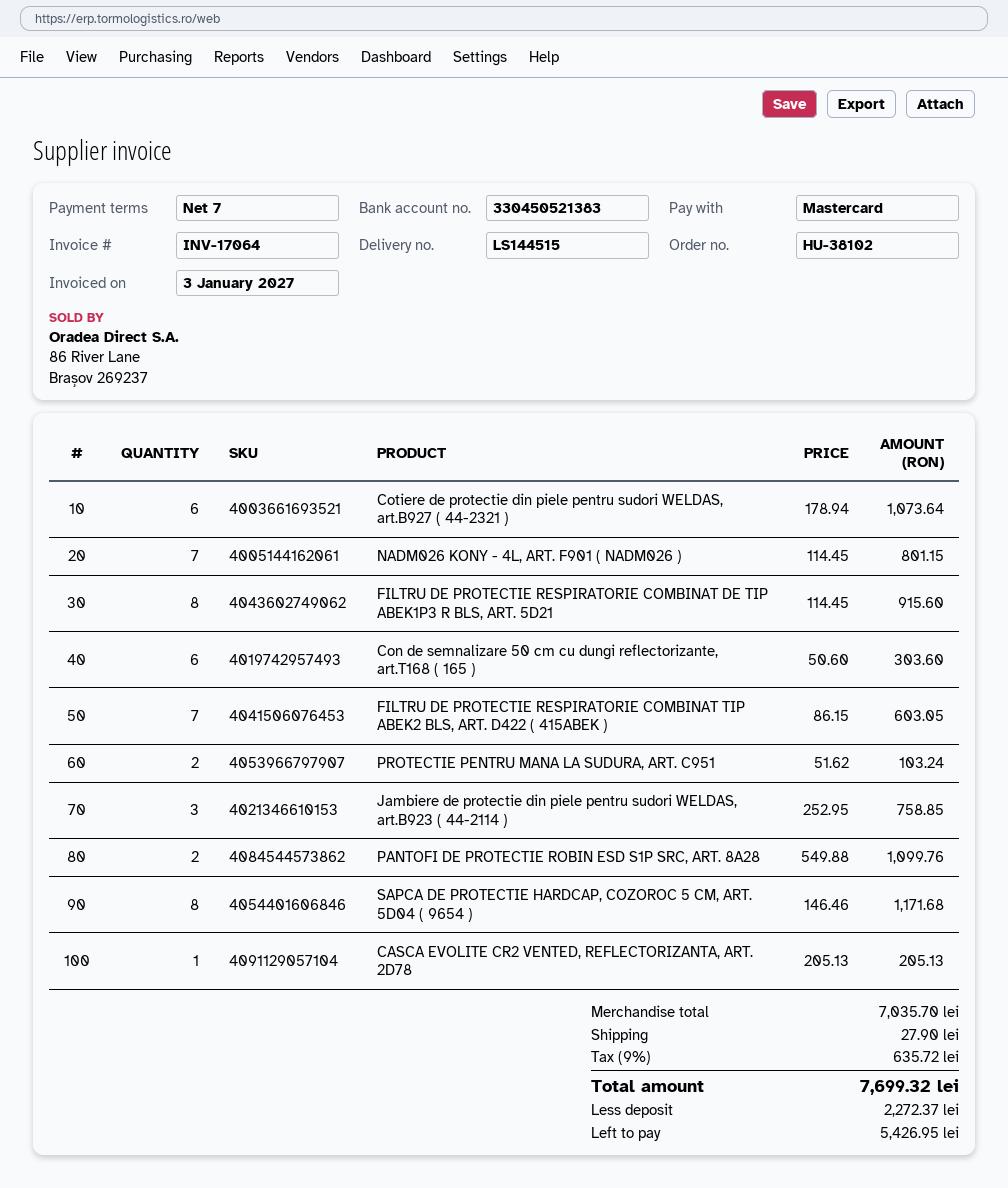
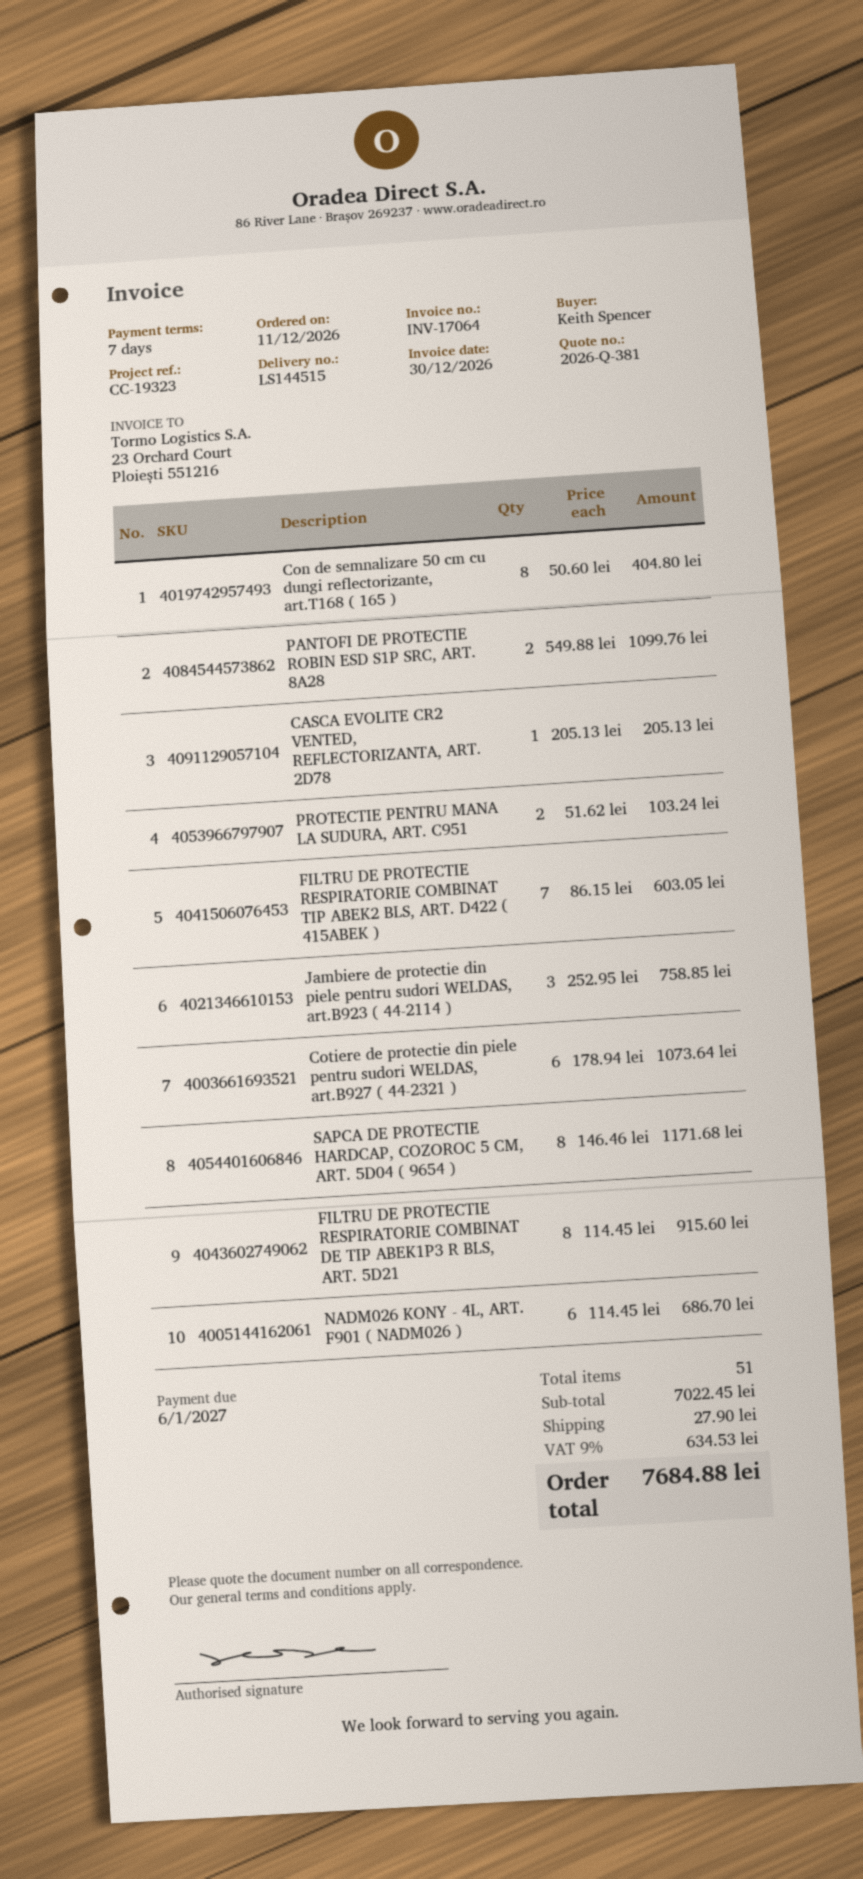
invoice date: 2027-01-03 -> 2026-12-30
NADM026 KONY - 4L, ART. F901 ( NADM026 ): 7 x 114.45 = 801.15 -> 6 x 114.45 = 686.70
Con de semnalizare 50 cm cu dungi reflectorizante, art.T168 ( 165 ): 6 x 50.60 = 303.60 -> 8 x 50.60 = 404.80
subtotal: 7035.70 -> 7022.45
tax: 9% = 635.72 -> 9% = 634.53
total: 7699.32 -> 7684.88

